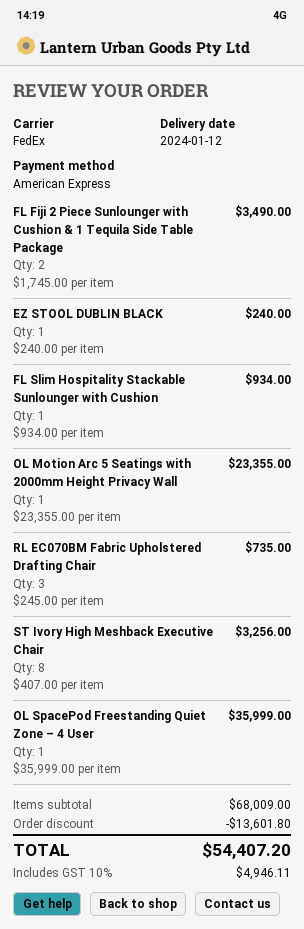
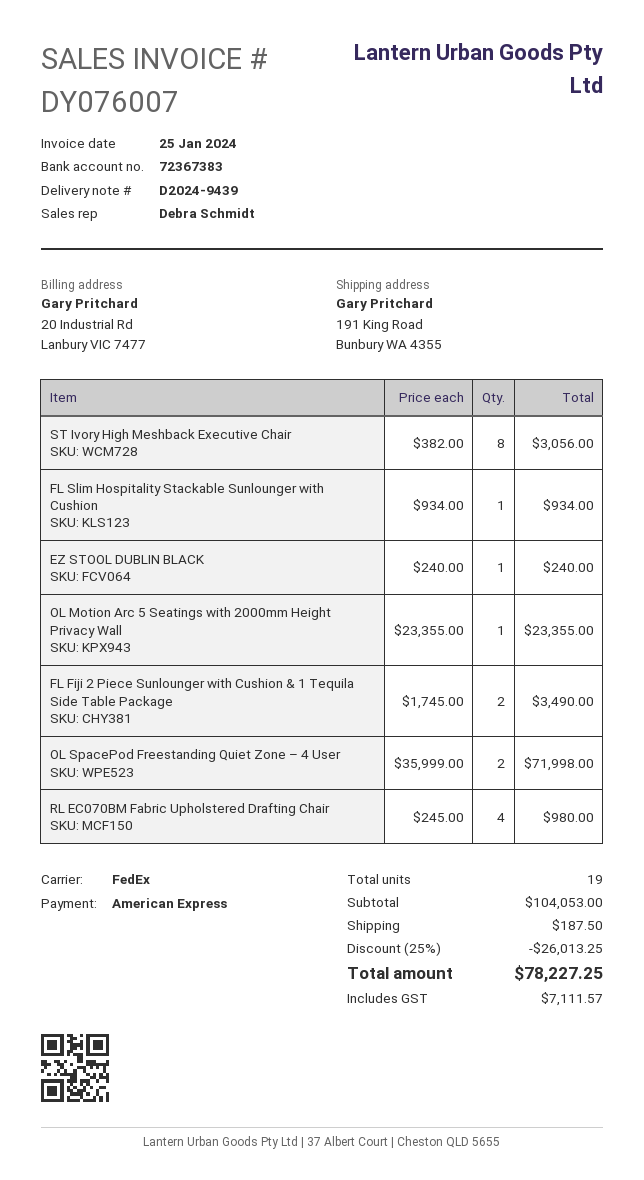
RL EC070BM Fabric Upholstered Drafting Chair: 3 x 245.00 = 735.00 -> 4 x 245.00 = 980.00
ST Ivory High Meshback Executive Chair: 8 x 407.00 = 3256.00 -> 8 x 382.00 = 3056.00
OL SpacePod Freestanding Quiet Zone – 4 User: 1 x 35999.00 = 35999.00 -> 2 x 35999.00 = 71998.00
subtotal: 68009.00 -> 104053.00
discount: 13601.80 -> 26013.25
shipping: none -> 187.50
tax: 4946.11 -> 7111.57
total: 54407.20 -> 78227.25

